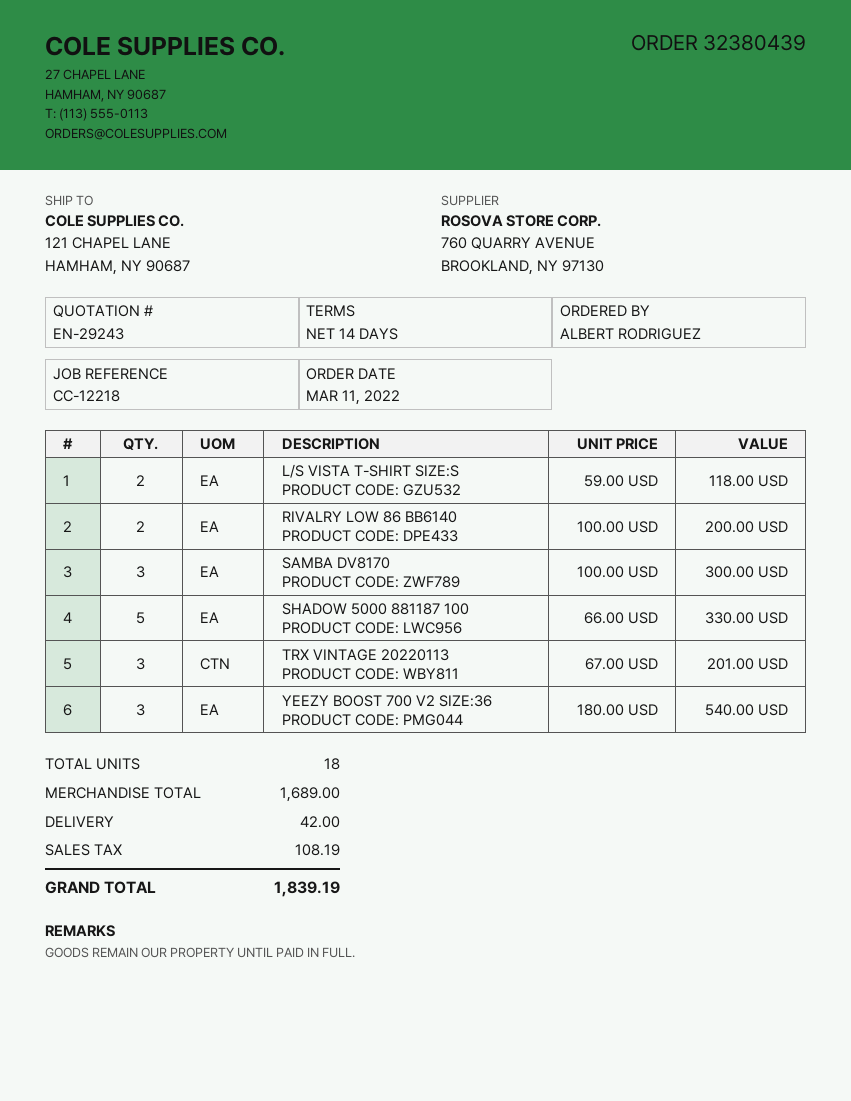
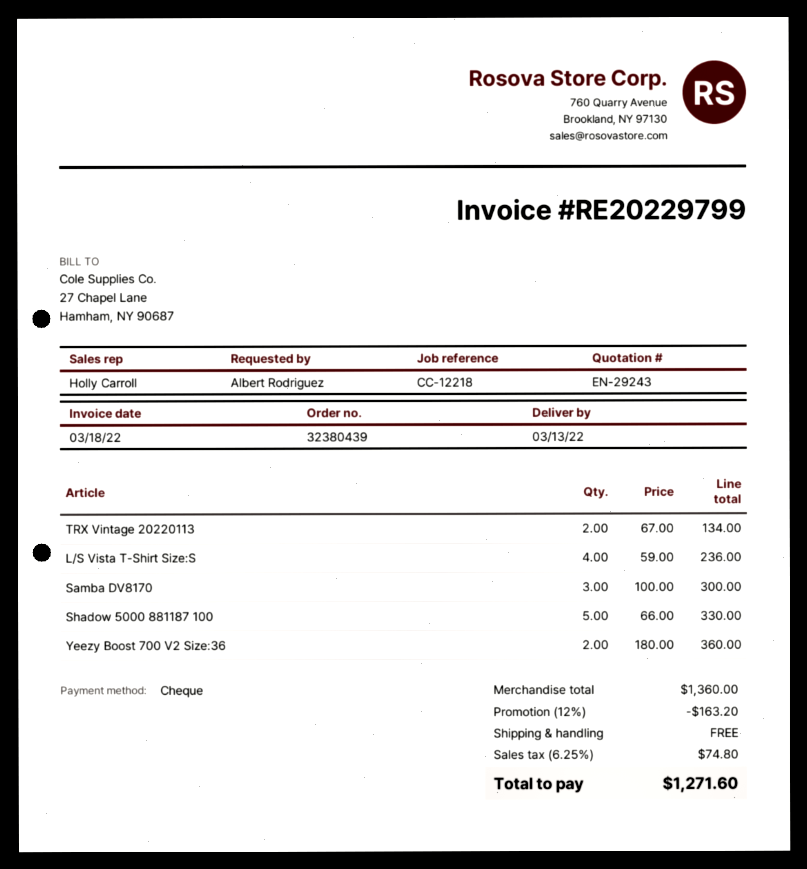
L/S VISTA T-SHIRT SIZE:S: 2 x 59.00 = 118.00 -> 4 x 59.00 = 236.00
RIVALRY LOW 86 BB6140: 2 x 100.00 = 200.00 -> none
TRX VINTAGE 20220113: 3 x 67.00 = 201.00 -> 2 x 67.00 = 134.00
YEEZY BOOST 700 V2 SIZE:36: 3 x 180.00 = 540.00 -> 2 x 180.00 = 360.00
subtotal: 1689.00 -> 1360.00
discount: none -> 12% = 163.20
shipping: 42.00 -> 0.00
tax: 108.19 -> 74.80
total: 1839.19 -> 1271.60

